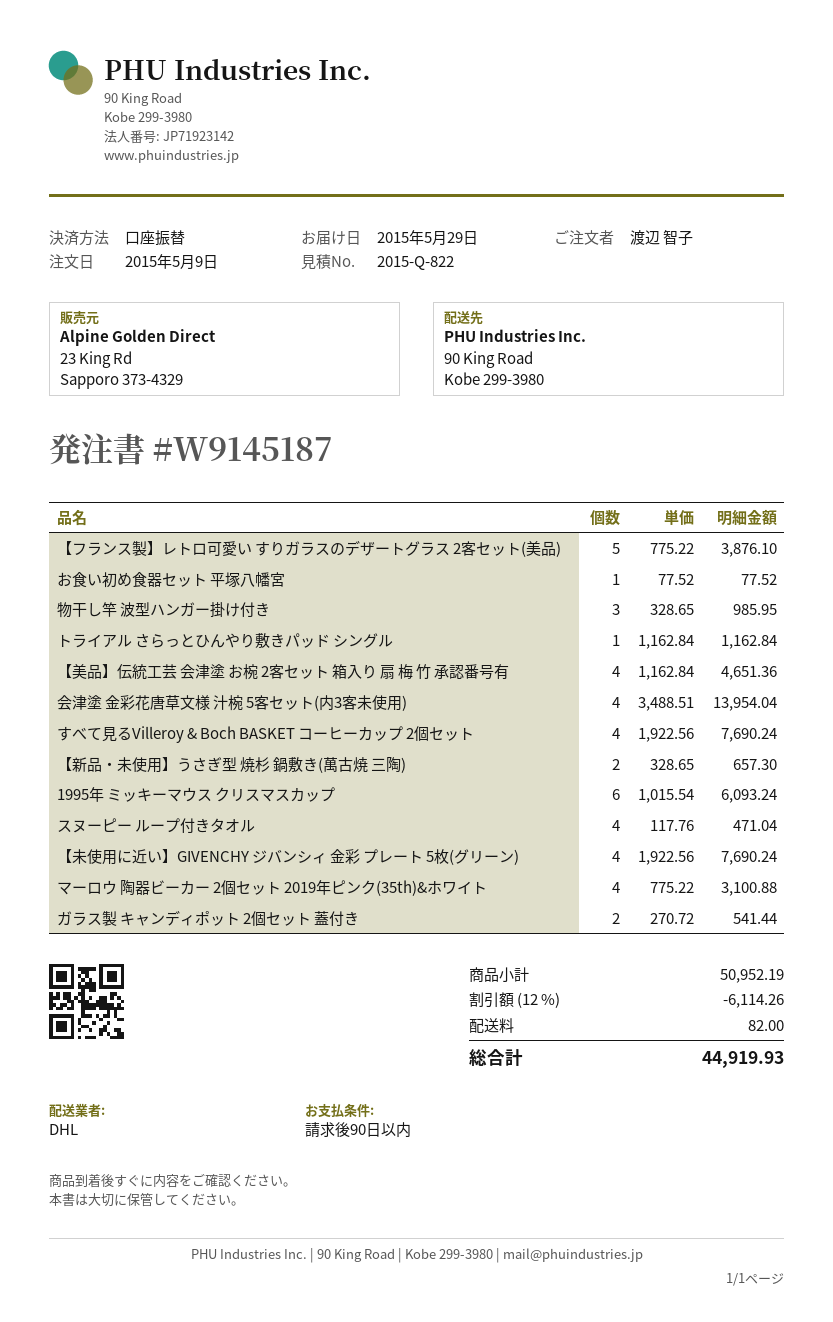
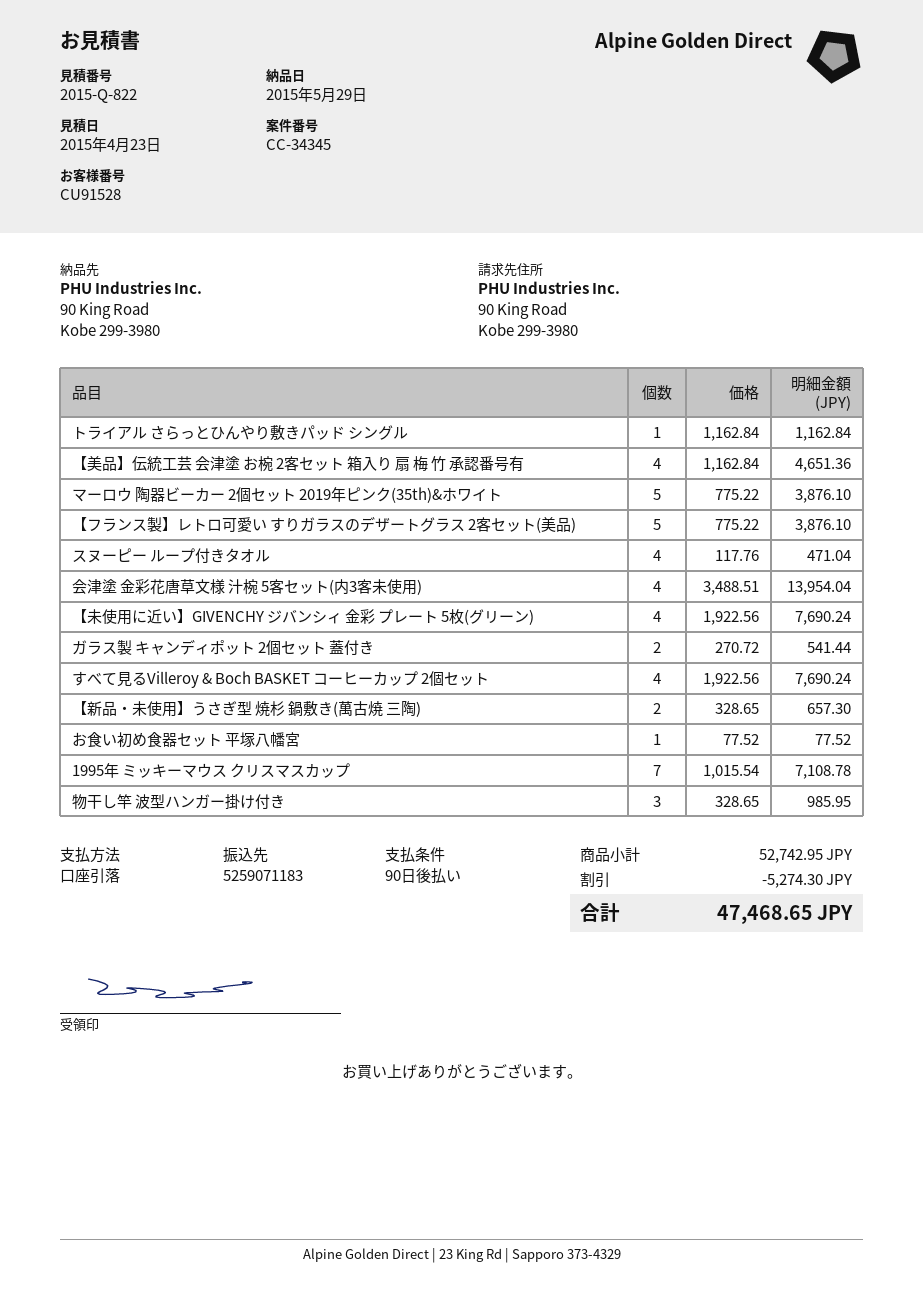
1995年 ミッキーマウス クリスマスカップ: 6 x 1015.54 = 6093.24 -> 7 x 1015.54 = 7108.78
マーロウ 陶器ビーカー 2個セット 2019年ピンク(35th)&ホワイト: 4 x 775.22 = 3100.88 -> 5 x 775.22 = 3876.10
subtotal: 50952.19 -> 52742.95
discount: 6114.26 -> 5274.30
shipping: 82.00 -> none
total: 44919.93 -> 47468.65

